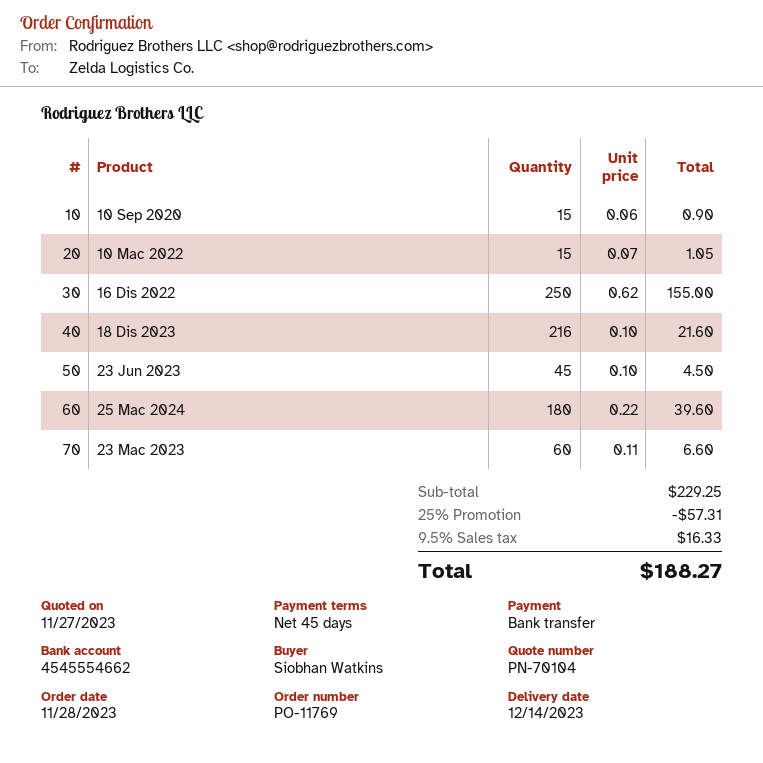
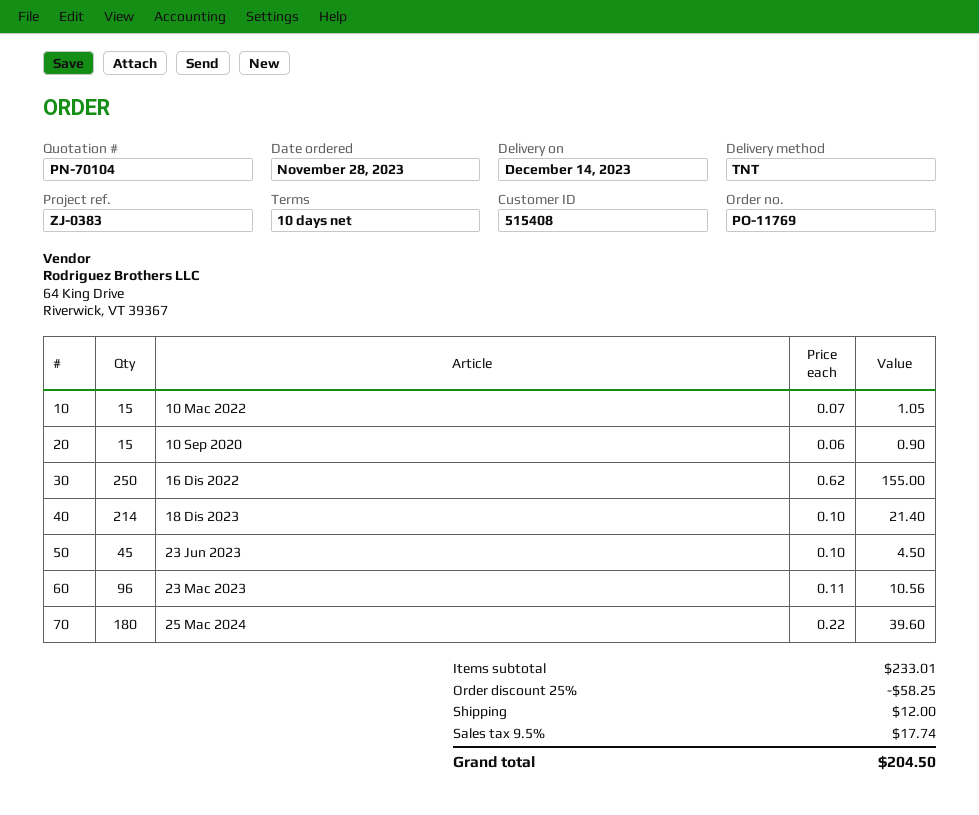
payment terms: 45 days -> 10 days
18 Dis 2023: 216 x 0.10 = 21.60 -> 214 x 0.10 = 21.40
23 Mac 2023: 60 x 0.11 = 6.60 -> 96 x 0.11 = 10.56
subtotal: 229.25 -> 233.01
discount: 25% = 57.31 -> 25% = 58.25
shipping: none -> 12.00
tax: 9.5% = 16.33 -> 9.5% = 17.74
total: 188.27 -> 204.50

